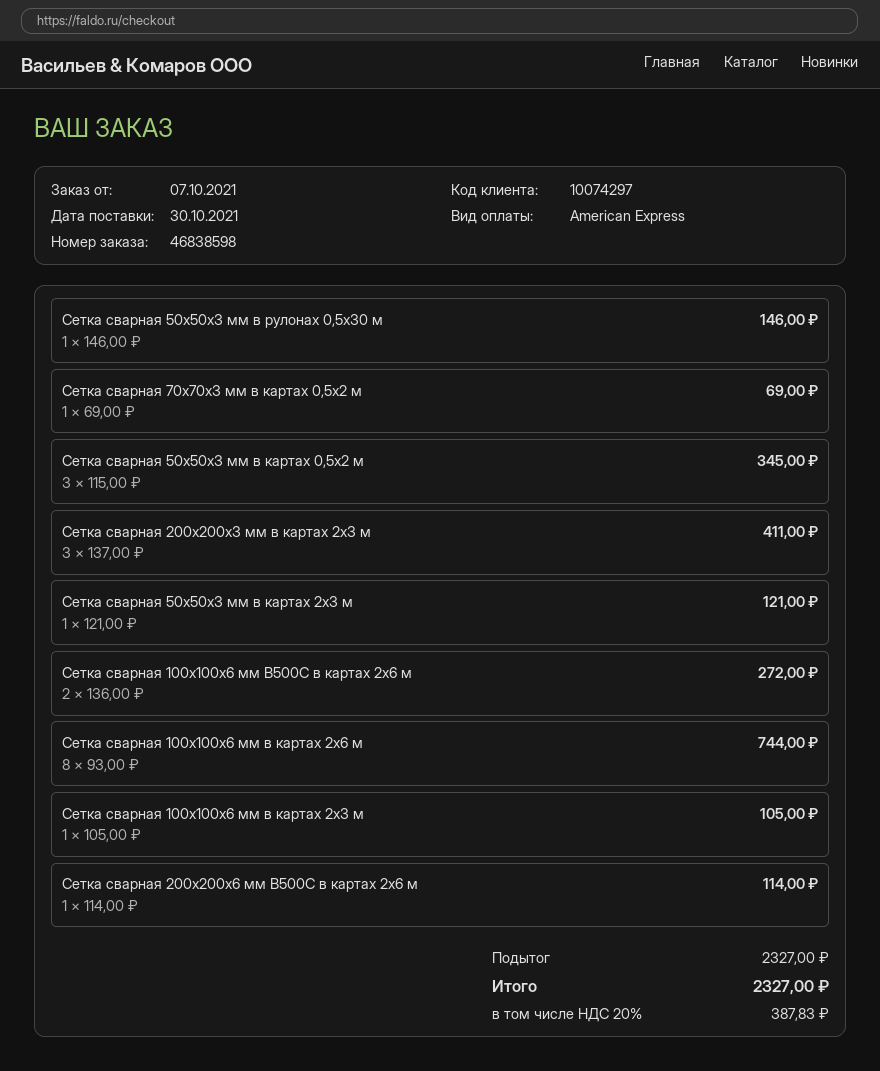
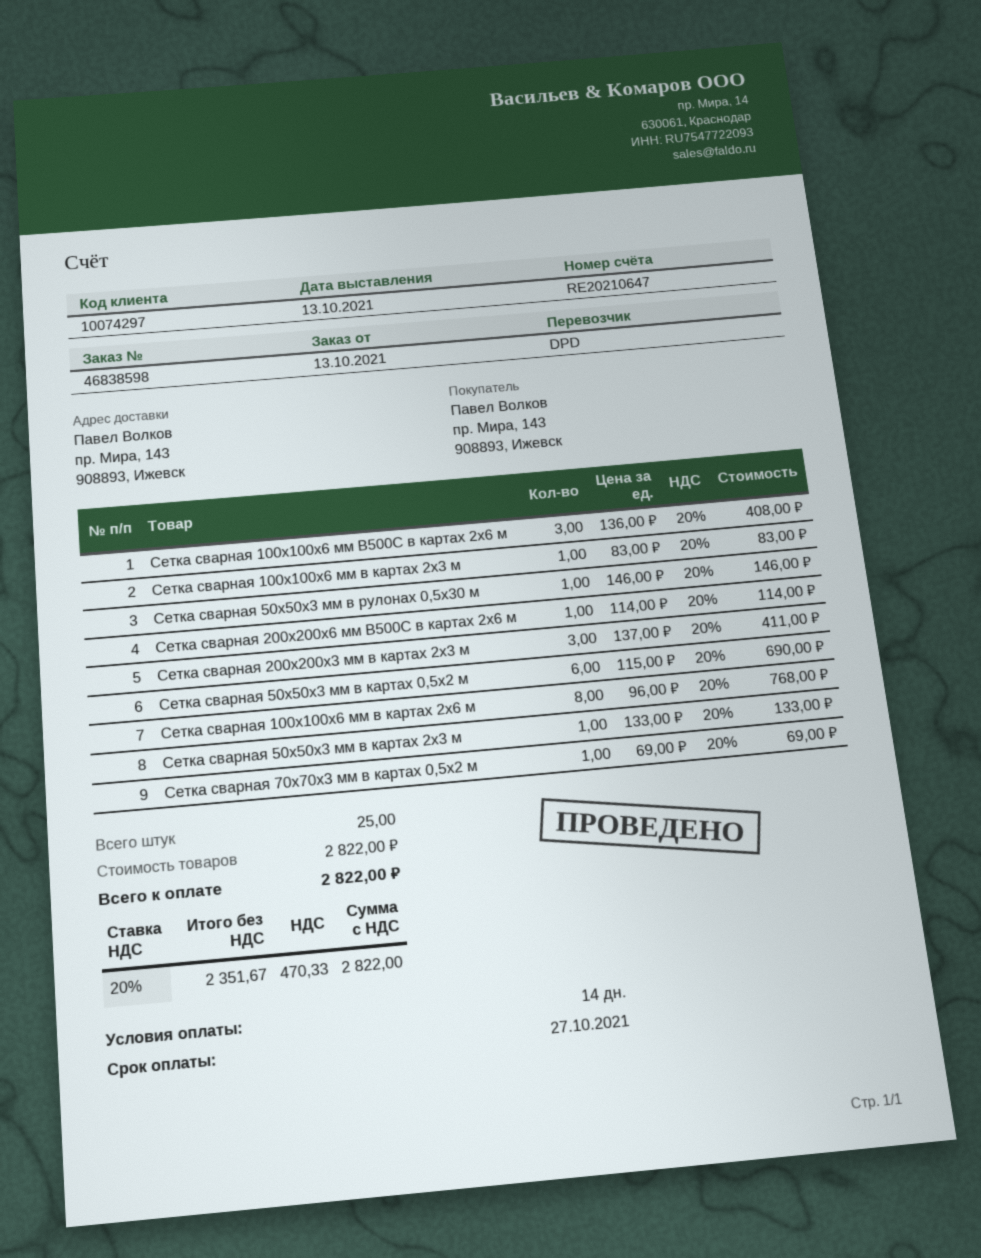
order date: 2021-10-07 -> 2021-10-13
Сетка сварная 50х50х3 мм в картах 0,5х2 м: 3 x 115.00 = 345.00 -> 6 x 115.00 = 690.00
Сетка сварная 50х50х3 мм в картах 2х3 м: 1 x 121.00 = 121.00 -> 1 x 133.00 = 133.00
Сетка сварная 100х100х6 мм В500С в картах 2х6 м: 2 x 136.00 = 272.00 -> 3 x 136.00 = 408.00
Сетка сварная 100х100х6 мм в картах 2х6 м: 8 x 93.00 = 744.00 -> 8 x 96.00 = 768.00
Сетка сварная 100х100х6 мм в картах 2х3 м: 1 x 105.00 = 105.00 -> 1 x 83.00 = 83.00
subtotal: 2327.00 -> 2822.00
tax: 20% = 387.83 -> 20% = 470.33
total: 2327.00 -> 2822.00

